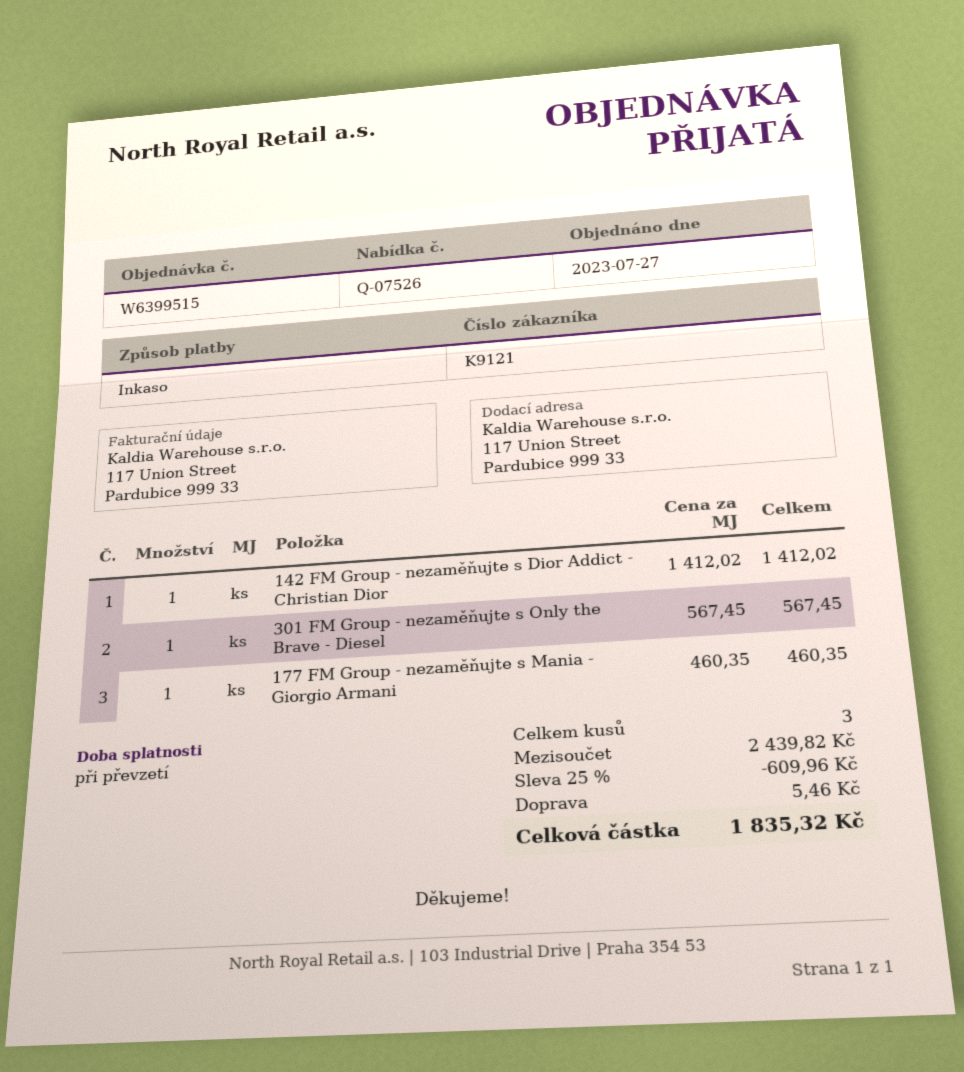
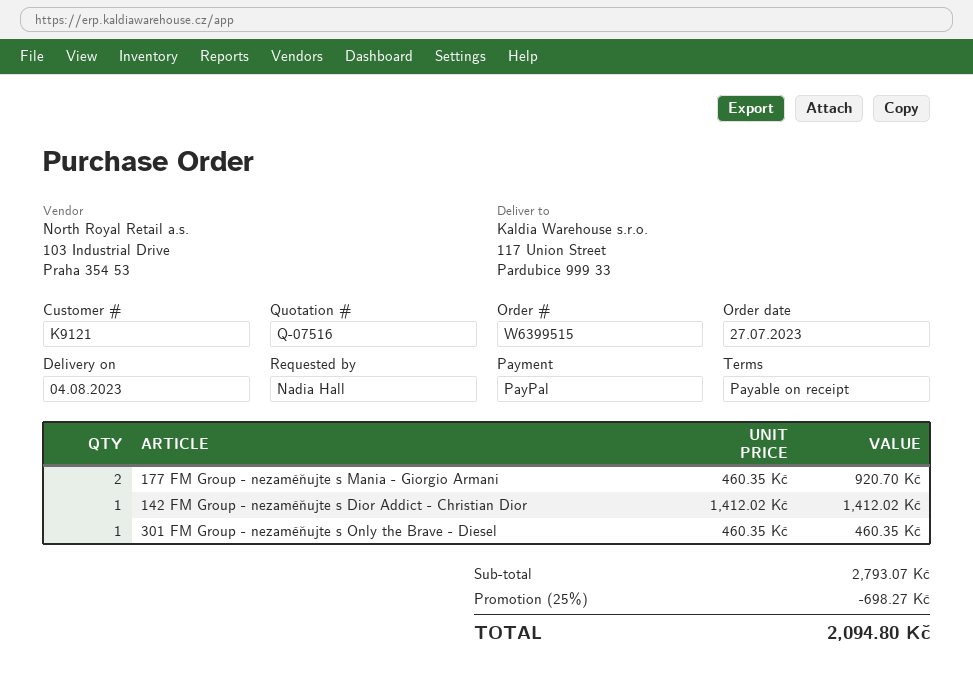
quote number: Q-07526 -> Q-07516
payment method: direct debit -> PayPal
301 FM Group - nezaměňujte s Only the Brave - Diesel: 1 x 567.45 = 567.45 -> 1 x 460.35 = 460.35
177 FM Group - nezaměňujte s Mania - Giorgio Armani: 1 x 460.35 = 460.35 -> 2 x 460.35 = 920.70
subtotal: 2439.82 -> 2793.07
discount: 25% = 609.96 -> 25% = 698.27
shipping: 5.46 -> none
total: 1835.32 -> 2094.80

